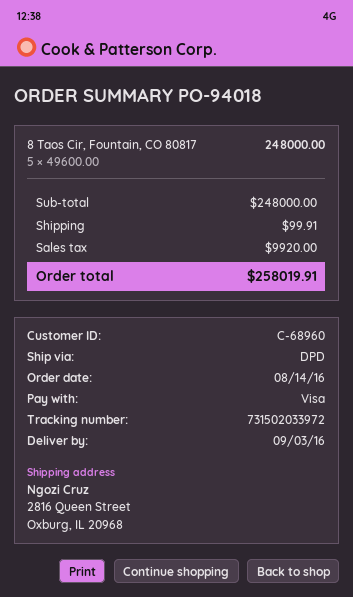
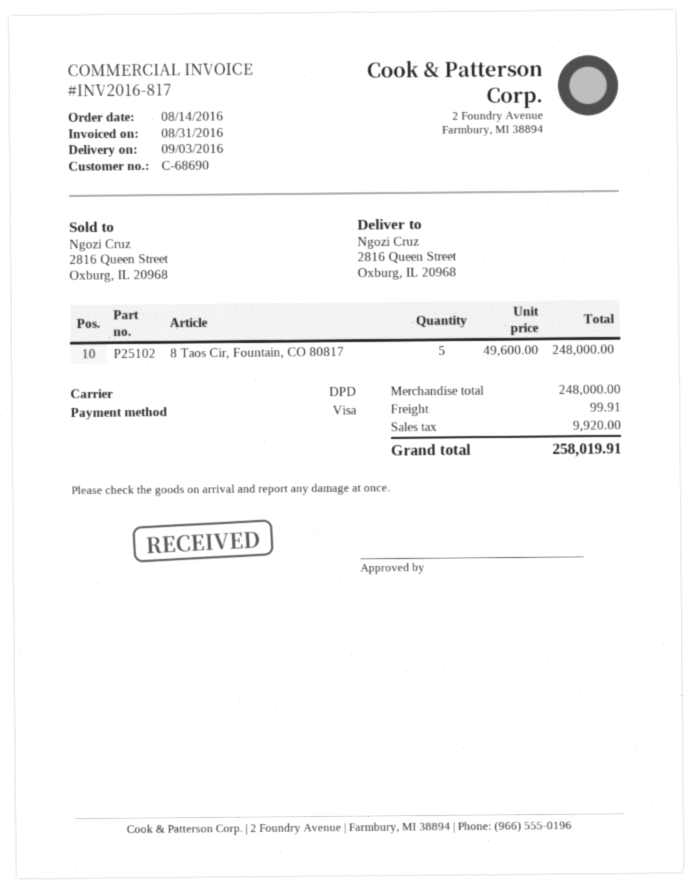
customer number: C-68960 -> C-68690

